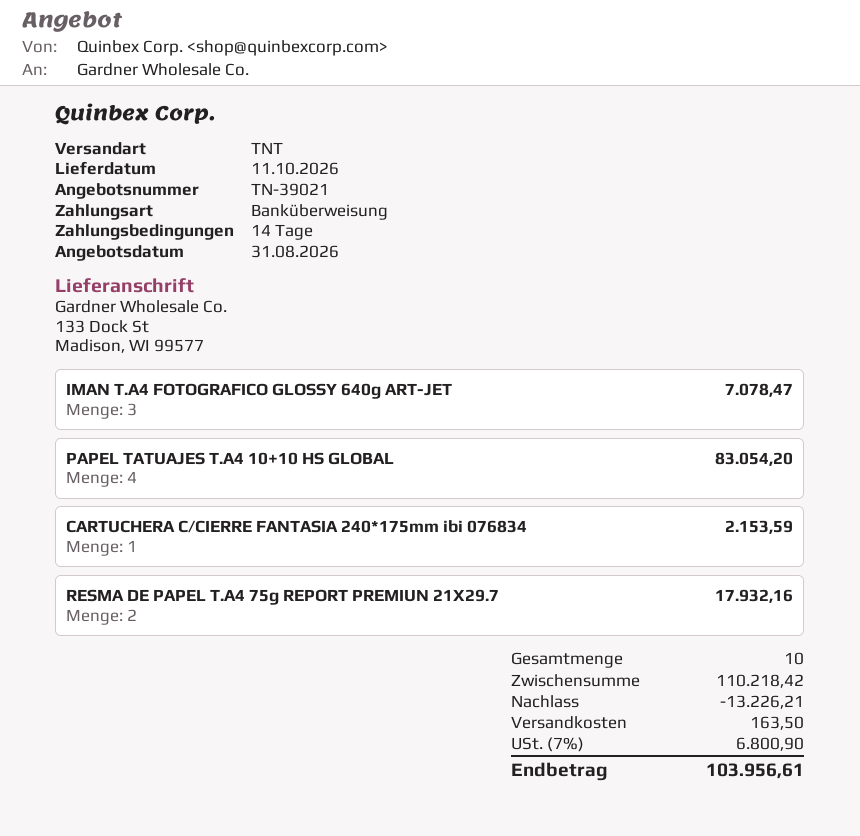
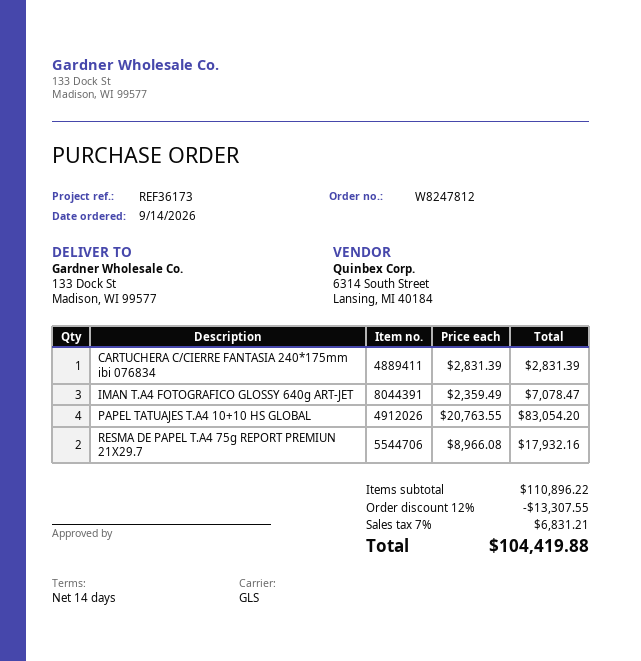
shipping method: TNT -> GLS
CARTUCHERA C/CIERRE FANTASIA 240*175mm ibi 076834: 1 for 2153.59 -> 1 for 2831.39
subtotal: 110218.42 -> 110896.22
discount: 13226.21 -> 13307.55
shipping: 163.50 -> none
tax: 7% = 6800.90 -> 7% = 6831.21
total: 103956.61 -> 104419.88

